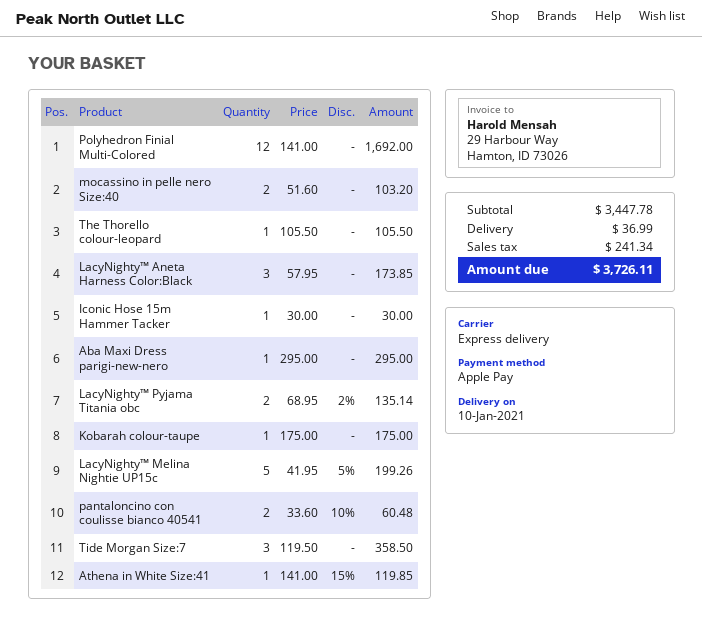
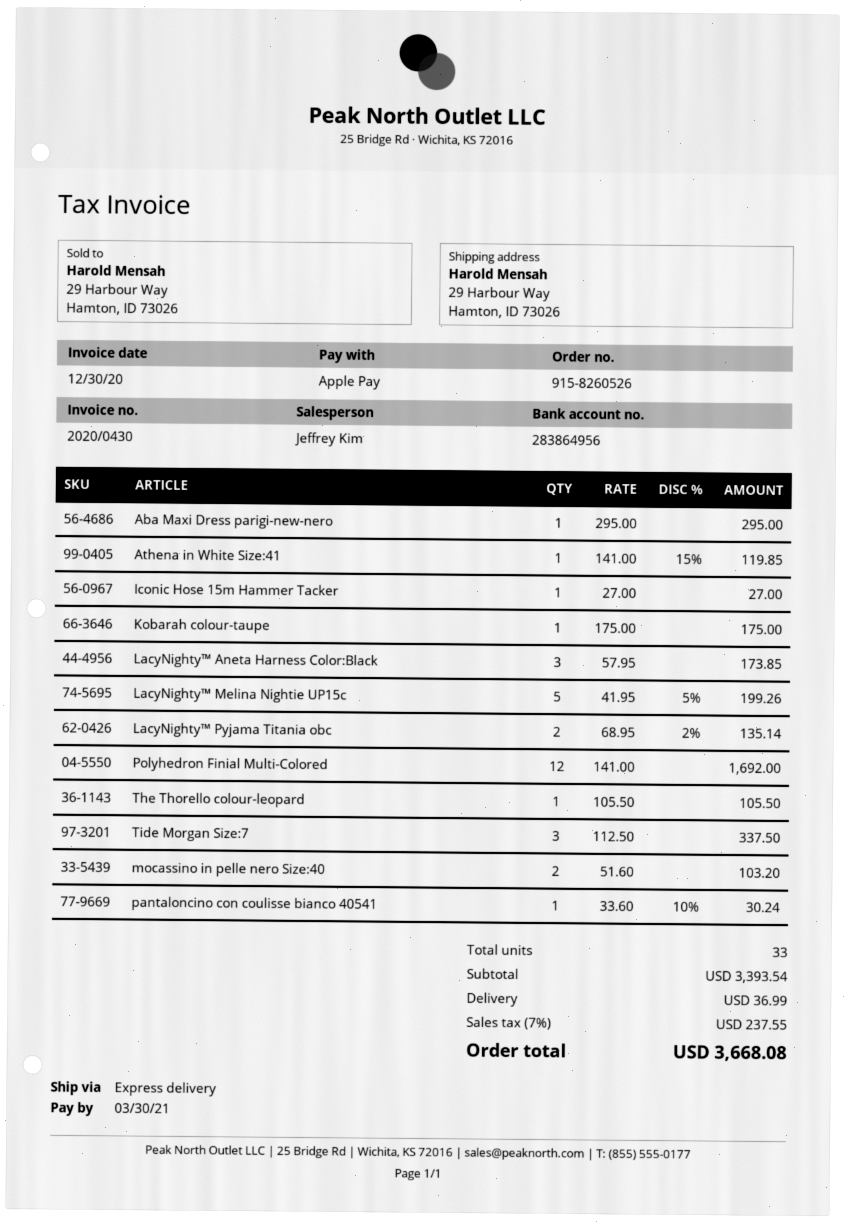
Iconic Hose 15m Hammer Tacker: 1 x 30.00 = 30.00 -> 1 x 27.00 = 27.00
pantaloncino con coulisse bianco 40541: 2 x 33.60 - 10% = 60.48 -> 1 x 33.60 - 10% = 30.24
Tide Morgan Size:7: 3 x 119.50 = 358.50 -> 3 x 112.50 = 337.50
subtotal: 3447.78 -> 3393.54
tax: 241.34 -> 237.55
total: 3726.11 -> 3668.08

